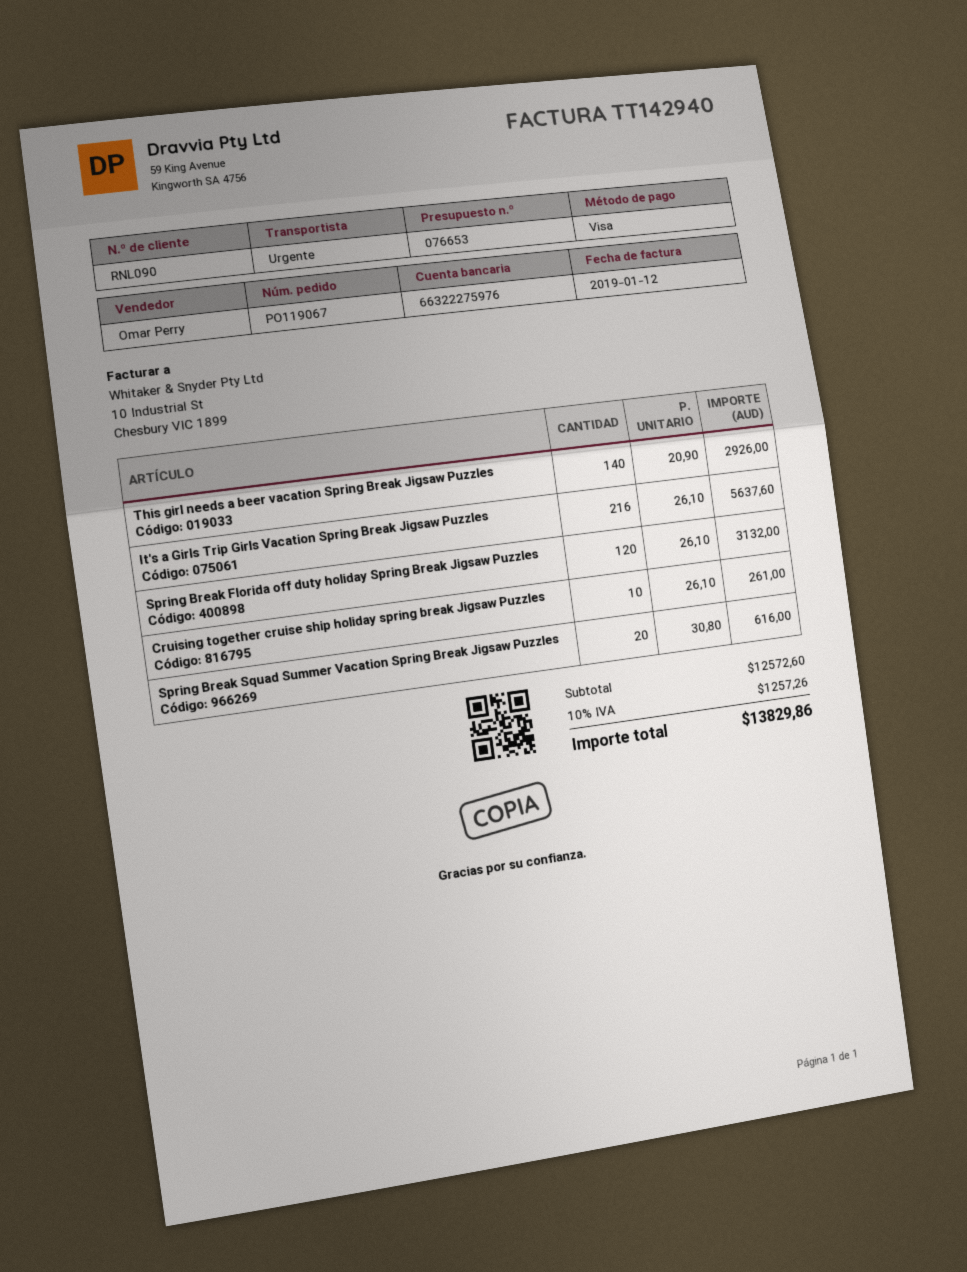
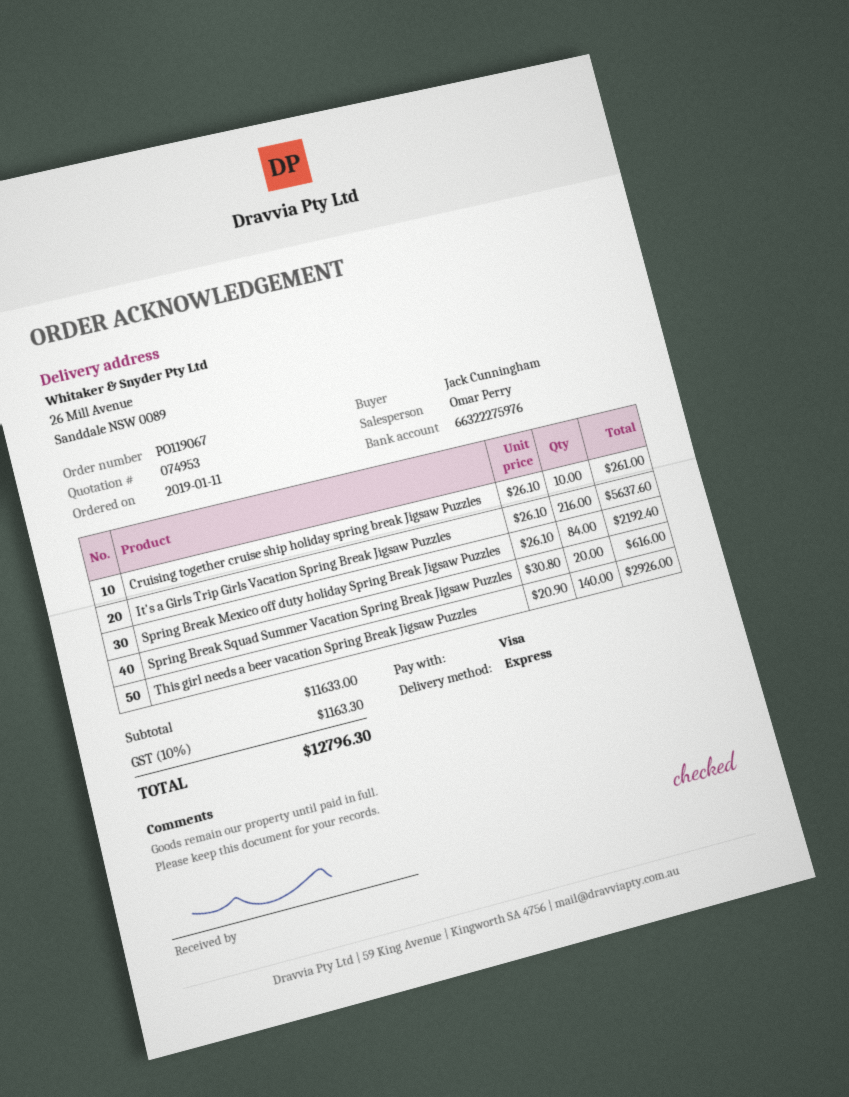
quote number: 076653 -> 074953
Spring Break Florida off duty holiday Spring Break Jigsaw Puzzles: 120 x 26.10 = 3132.00 -> none
Spring Break Mexico off duty holiday Spring Break Jigsaw Puzzles: none -> 84 x 26.10 = 2192.40
subtotal: 12572.60 -> 11633.00
tax: 10% = 1257.26 -> 10% = 1163.30
total: 13829.86 -> 12796.30

